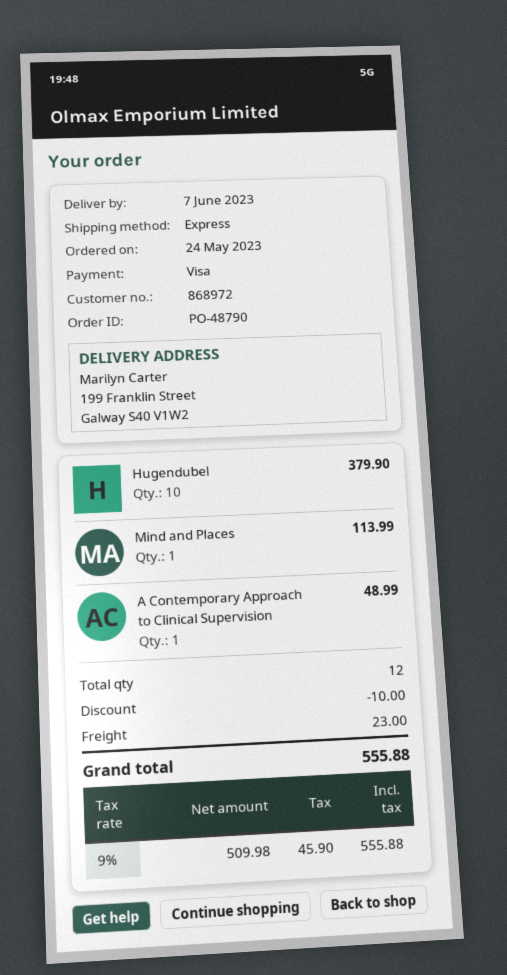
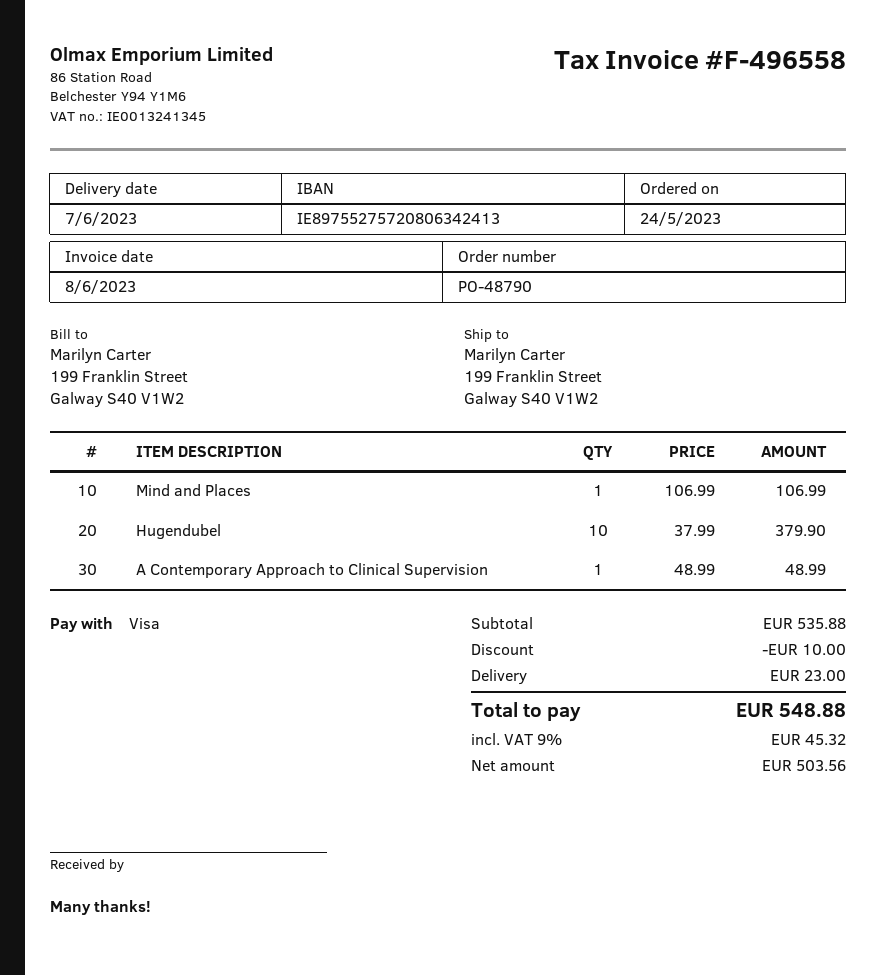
Mind and Places: 1 for 113.99 -> 1 for 106.99
net: 509.98 -> 503.56
tax: 9% = 45.90 -> 9% = 45.32
total: 555.88 -> 548.88

